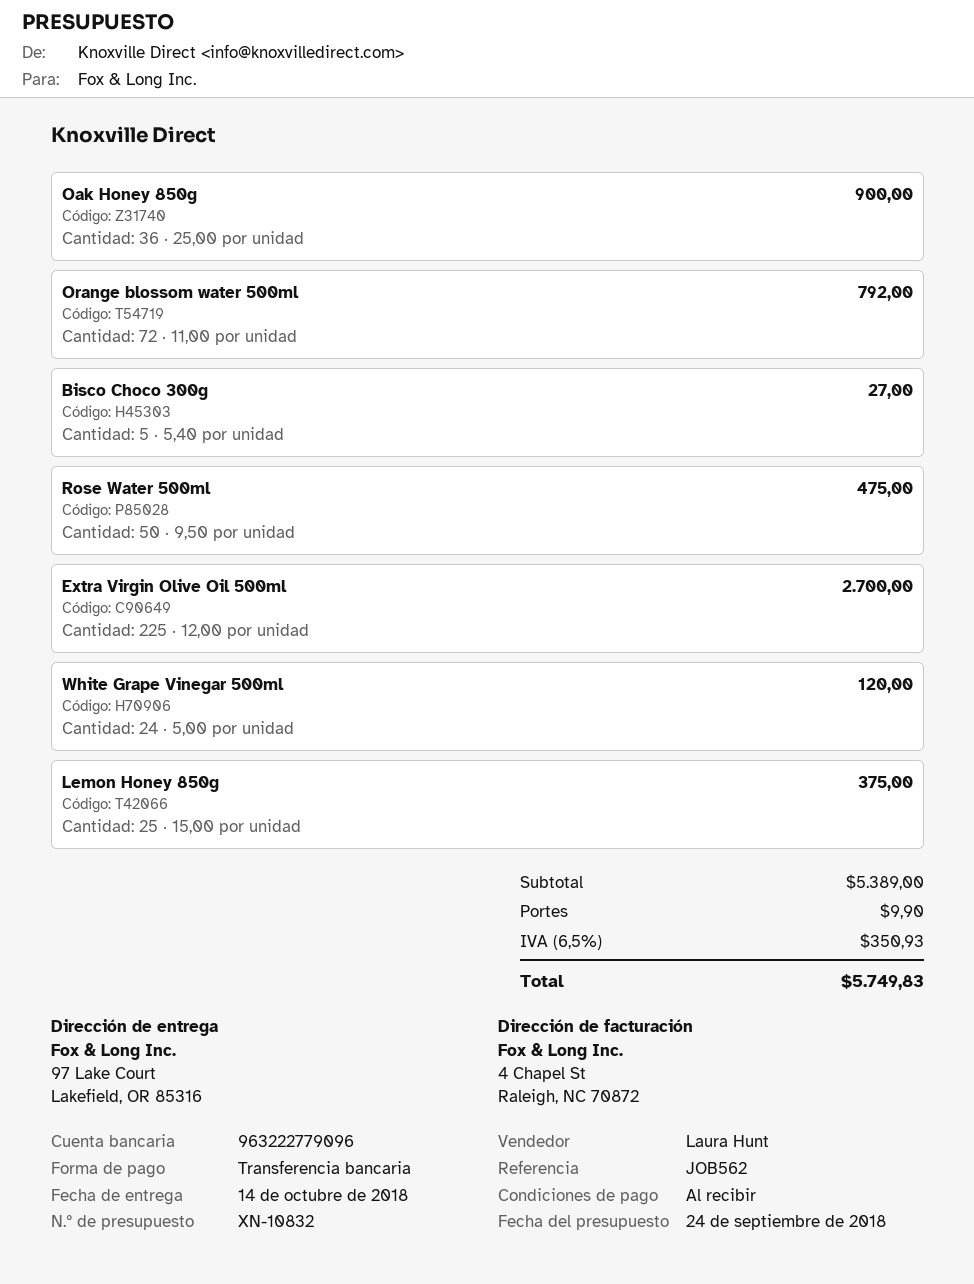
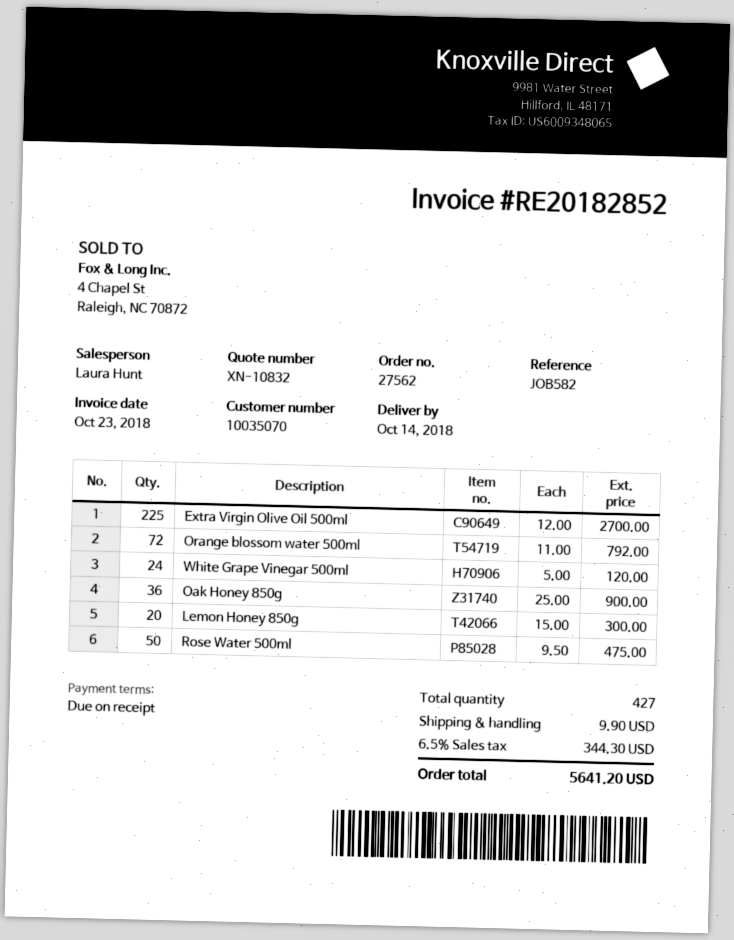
reference: JOB562 -> JOB582
Bisco Choco 300g: 5 x 5.40 = 27.00 -> none
Lemon Honey 850g: 25 x 15.00 = 375.00 -> 20 x 15.00 = 300.00
tax: 6.5% = 350.93 -> 6.5% = 344.30
total: 5749.83 -> 5641.20

